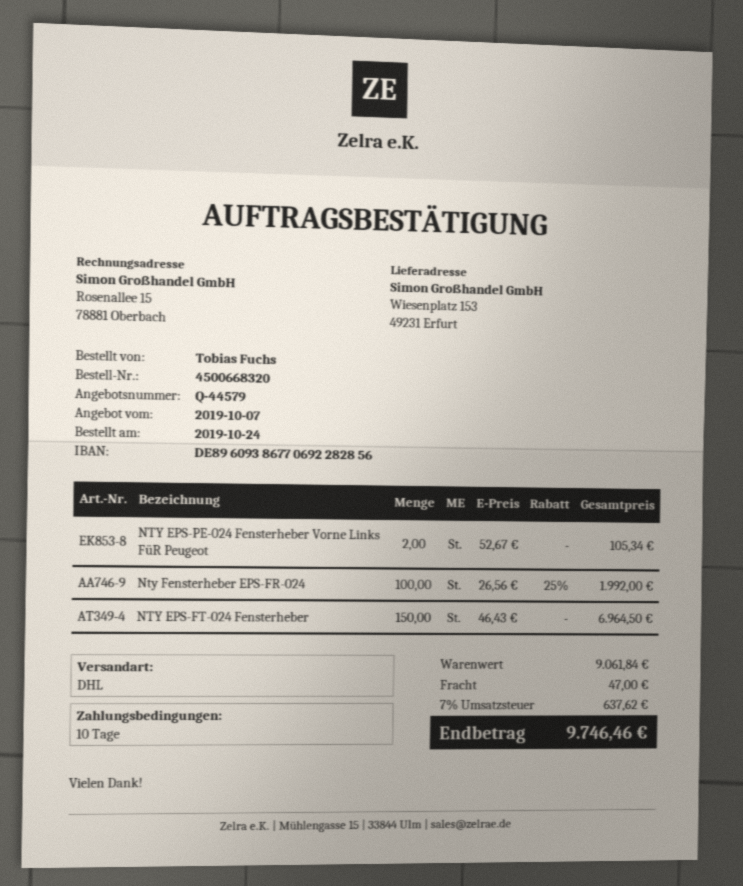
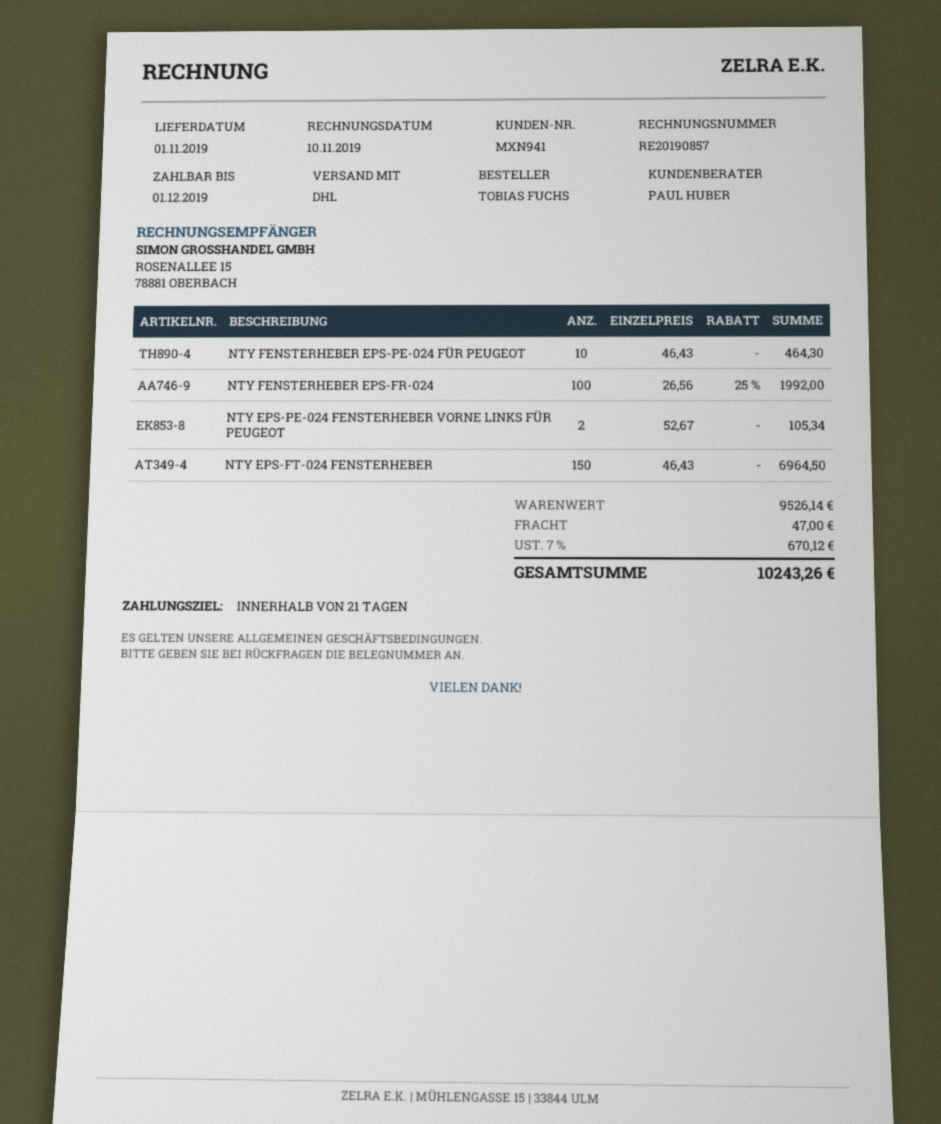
payment terms: 10 days -> 21 days
NTY FENSTERHEBER EPS-PE-024 FÜR PEUGEOT: none -> 10 x 46.43 = 464.30
subtotal: 9061.84 -> 9526.14
tax: 7% = 637.62 -> 7% = 670.12
total: 9746.46 -> 10243.26

